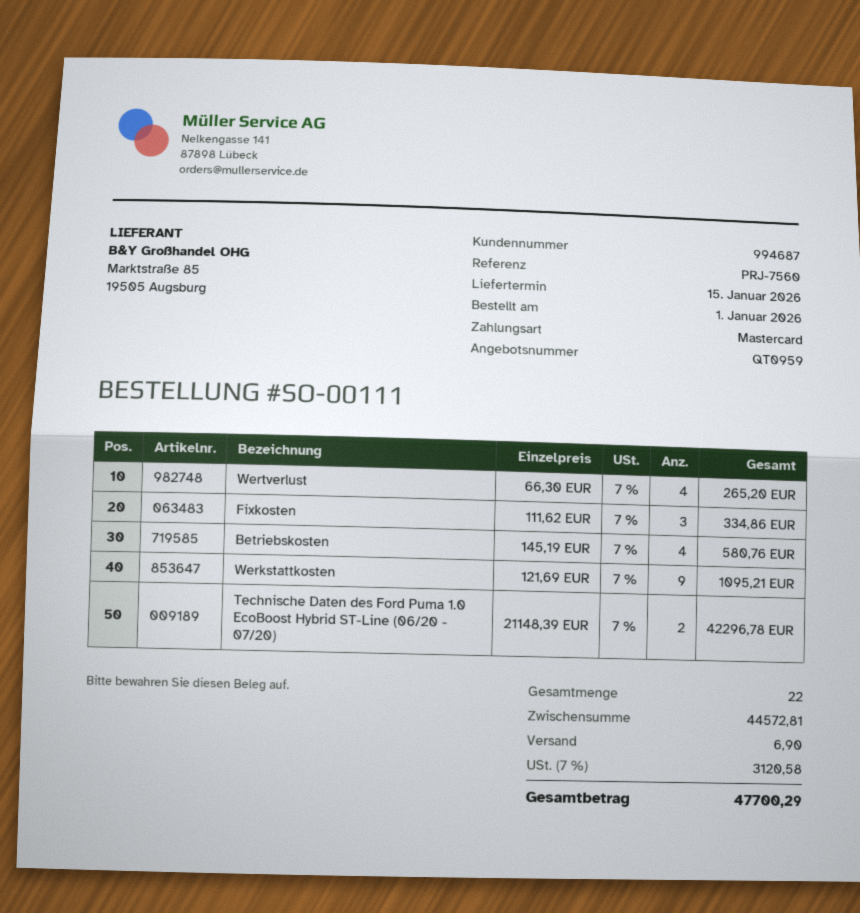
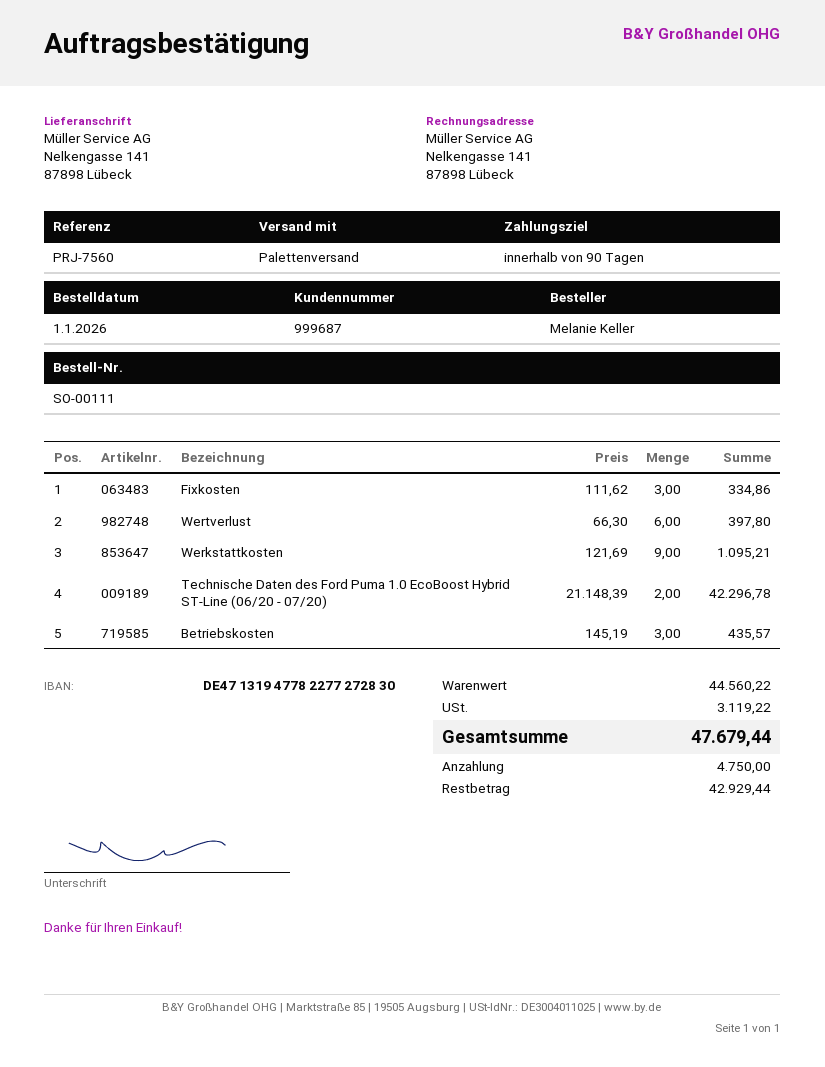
customer number: 994687 -> 999687
Wertverlust: 4 x 66.30 = 265.20 -> 6 x 66.30 = 397.80
Betriebskosten: 4 x 145.19 = 580.76 -> 3 x 145.19 = 435.57
subtotal: 44572.81 -> 44560.22
shipping: 6.90 -> none
tax: 3120.58 -> 3119.22
total: 47700.29 -> 47679.44

